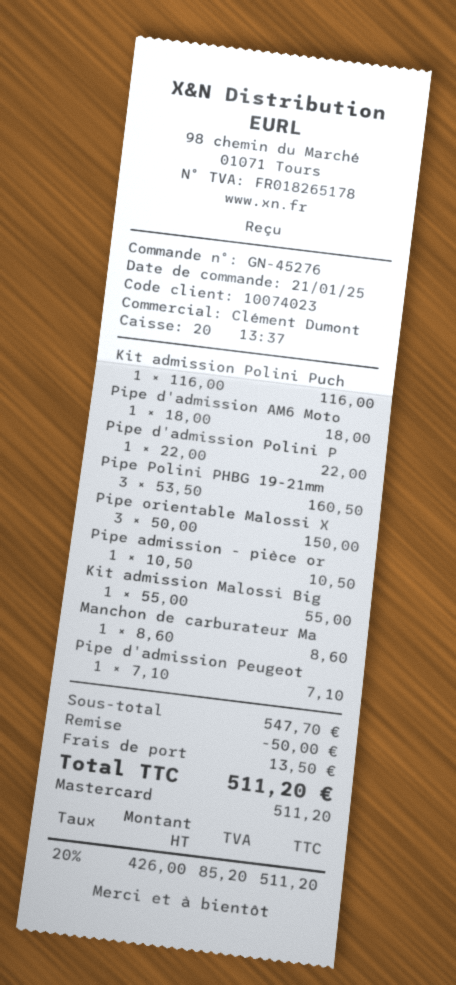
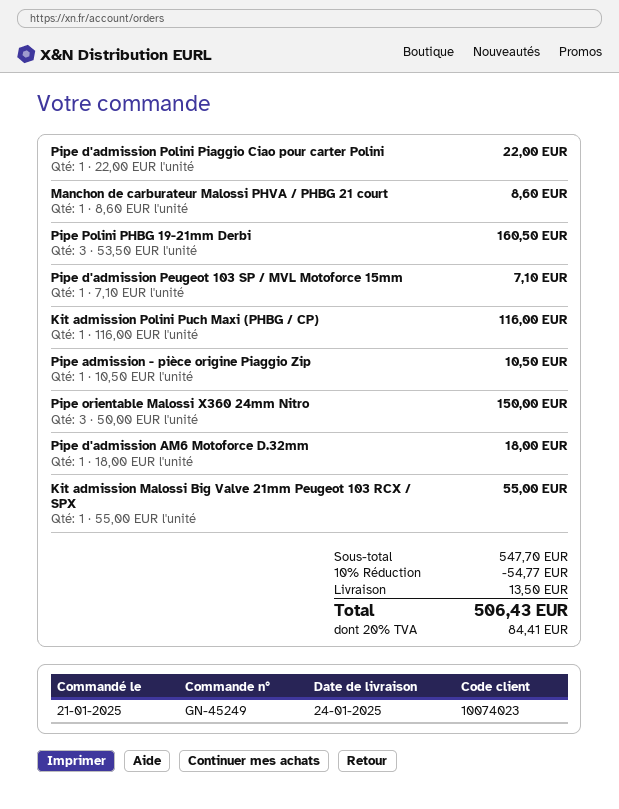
order number: GN-45276 -> GN-45249
discount: 50.00 -> 54.77
tax: 20% = 85.20 -> 20% = 84.41
total: 511.20 -> 506.43

